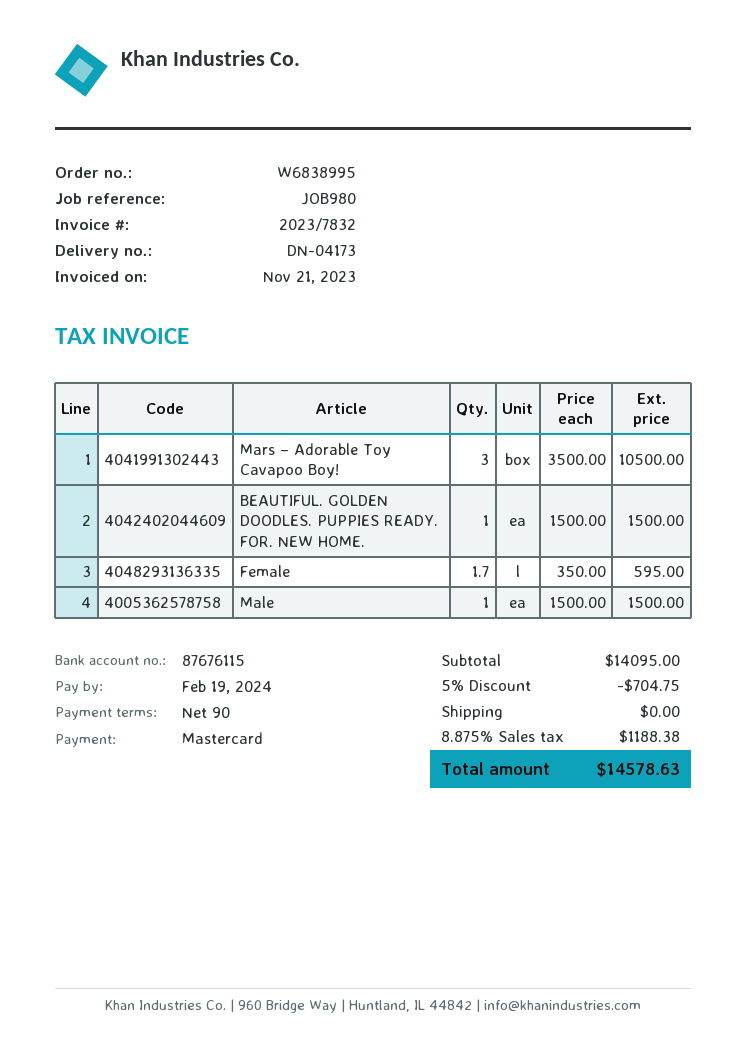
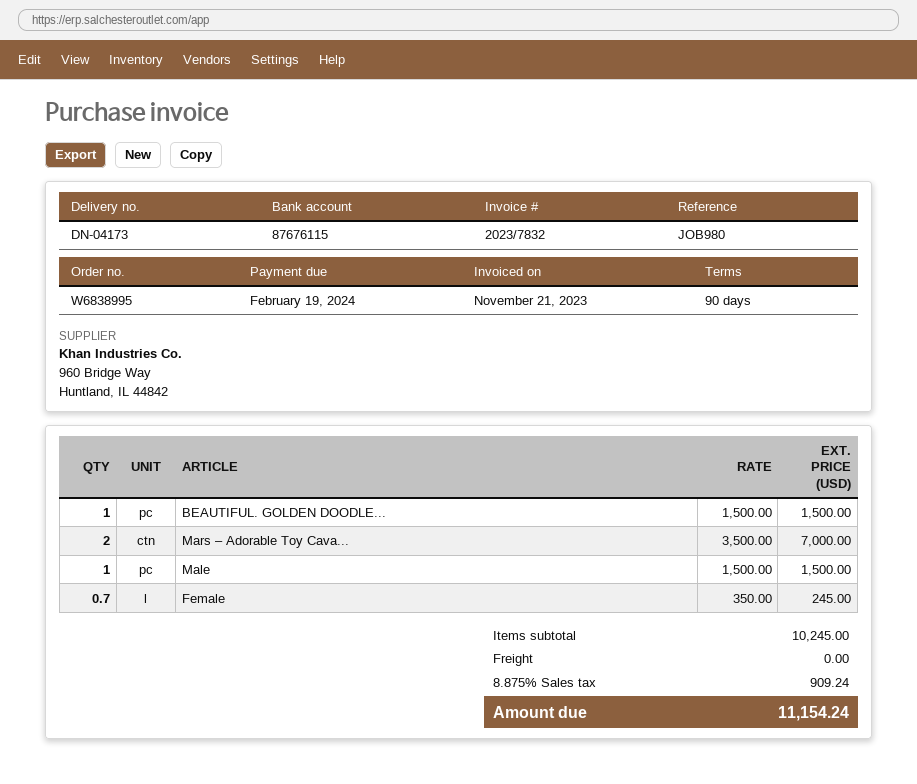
Mars – Adorable Toy Cavapoo Boy!: 3 x 3500.00 = 10500.00 -> 2 x 3500.00 = 7000.00
Female: 1.7 x 350.00 = 595.00 -> 0.7 x 350.00 = 245.00
subtotal: 14095.00 -> 10245.00
discount: 5% = 704.75 -> none
tax: 8.875% = 1188.38 -> 8.875% = 909.24
total: 14578.63 -> 11154.24

